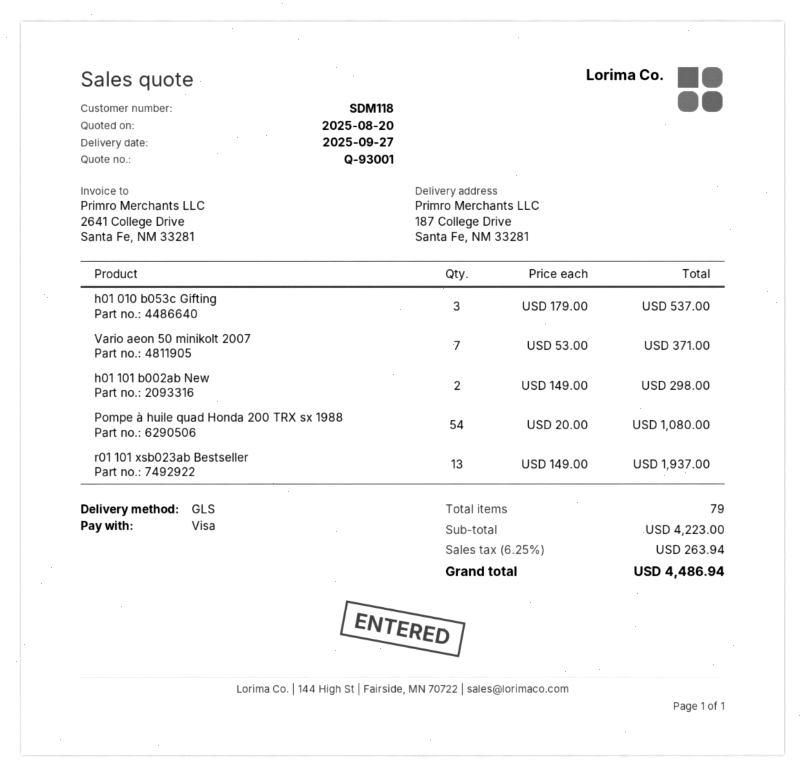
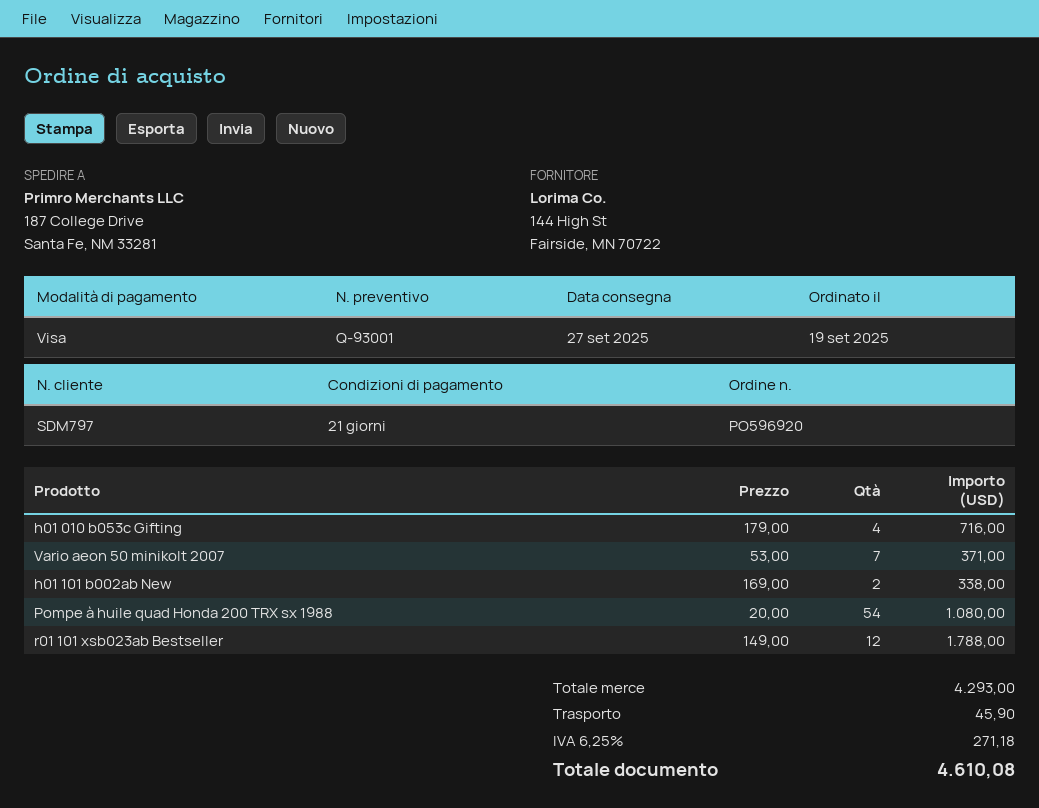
customer number: SDM118 -> SDM797
h01 010 b053c Gifting: 3 x 179.00 = 537.00 -> 4 x 179.00 = 716.00
h01 101 b002ab New: 2 x 149.00 = 298.00 -> 2 x 169.00 = 338.00
r01 101 xsb023ab Bestseller: 13 x 149.00 = 1937.00 -> 12 x 149.00 = 1788.00
subtotal: 4223.00 -> 4293.00
shipping: none -> 45.90
tax: 6.25% = 263.94 -> 6.25% = 271.18
total: 4486.94 -> 4610.08

